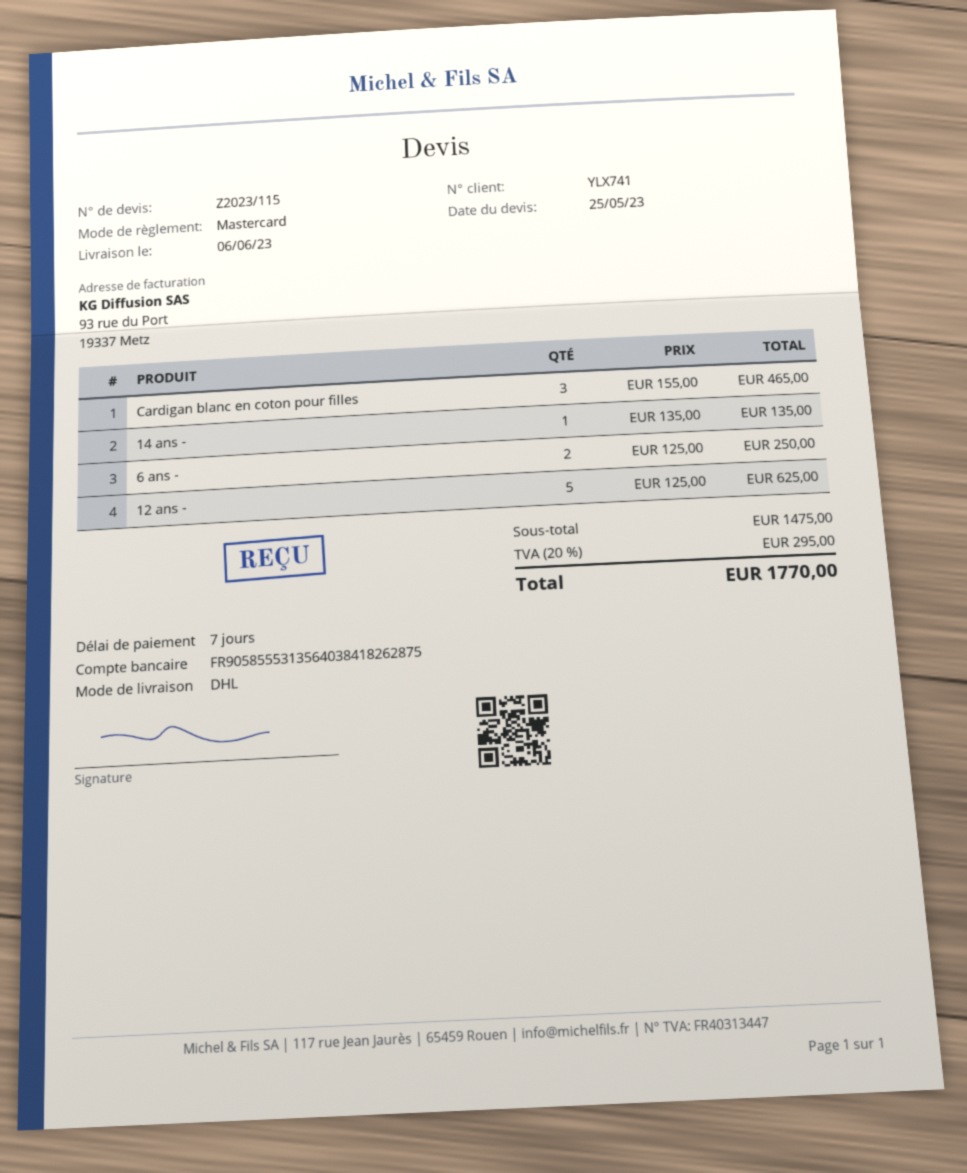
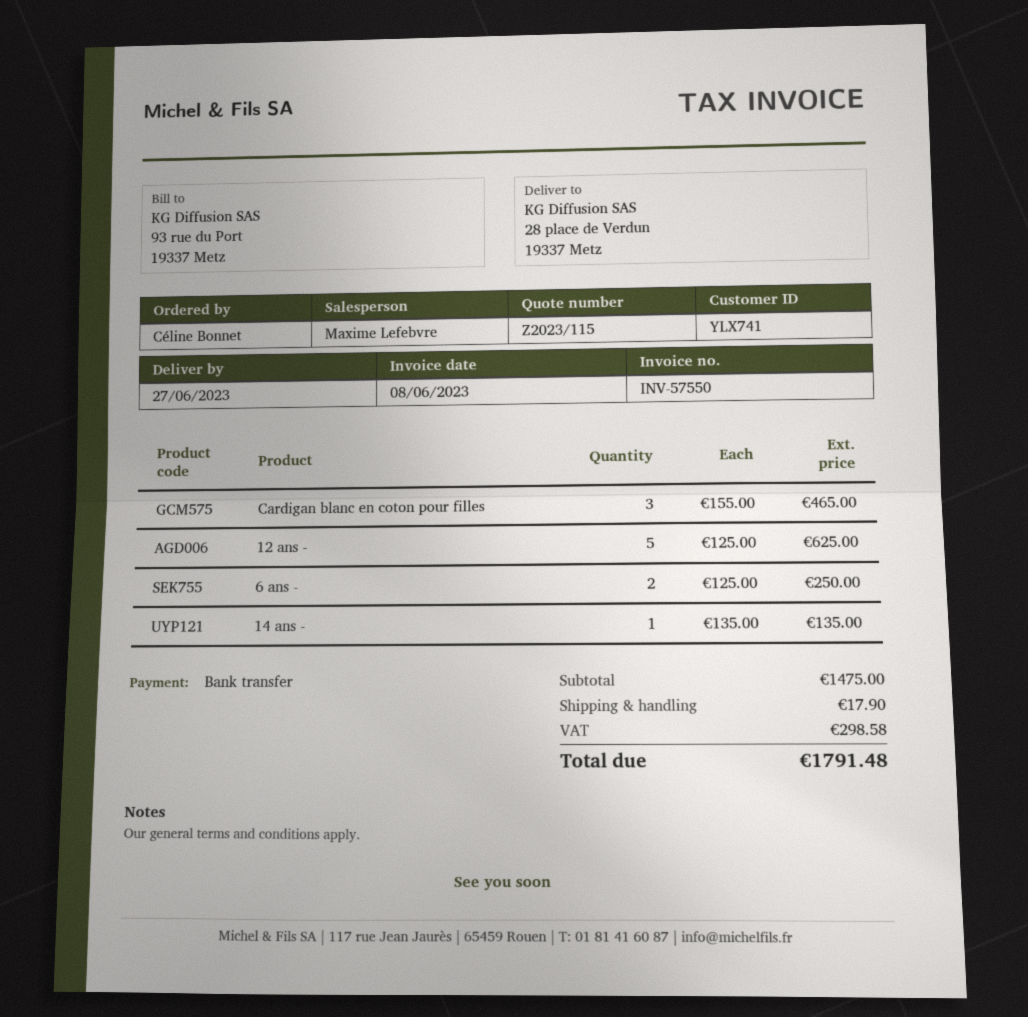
delivery date: 2023-06-06 -> 2023-06-27
payment method: Mastercard -> bank transfer
shipping: none -> 17.90
tax: 295.00 -> 298.58
total: 1770.00 -> 1791.48

